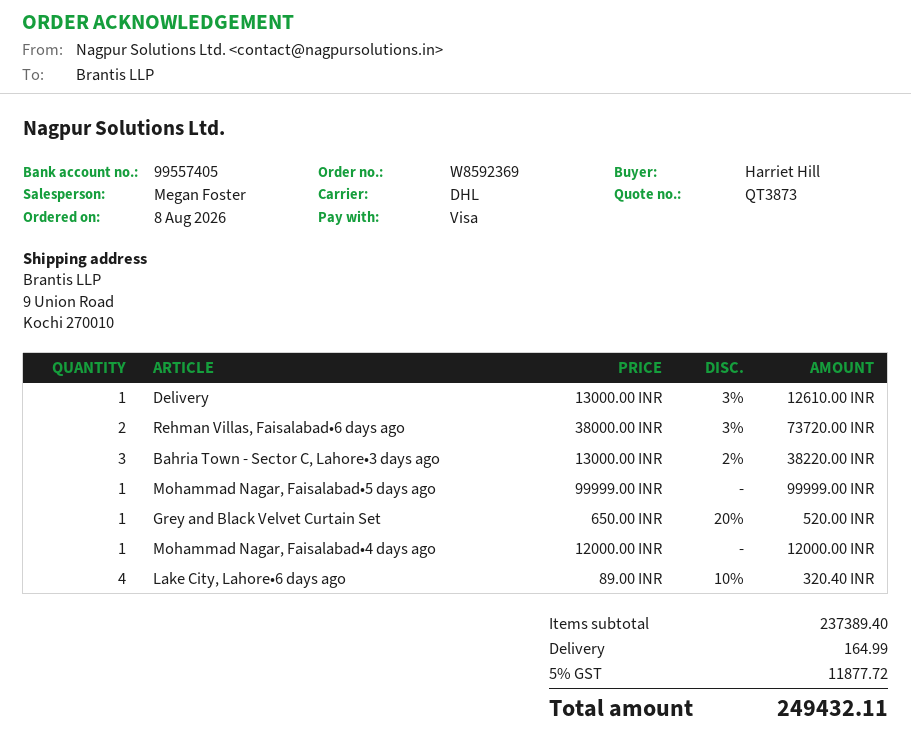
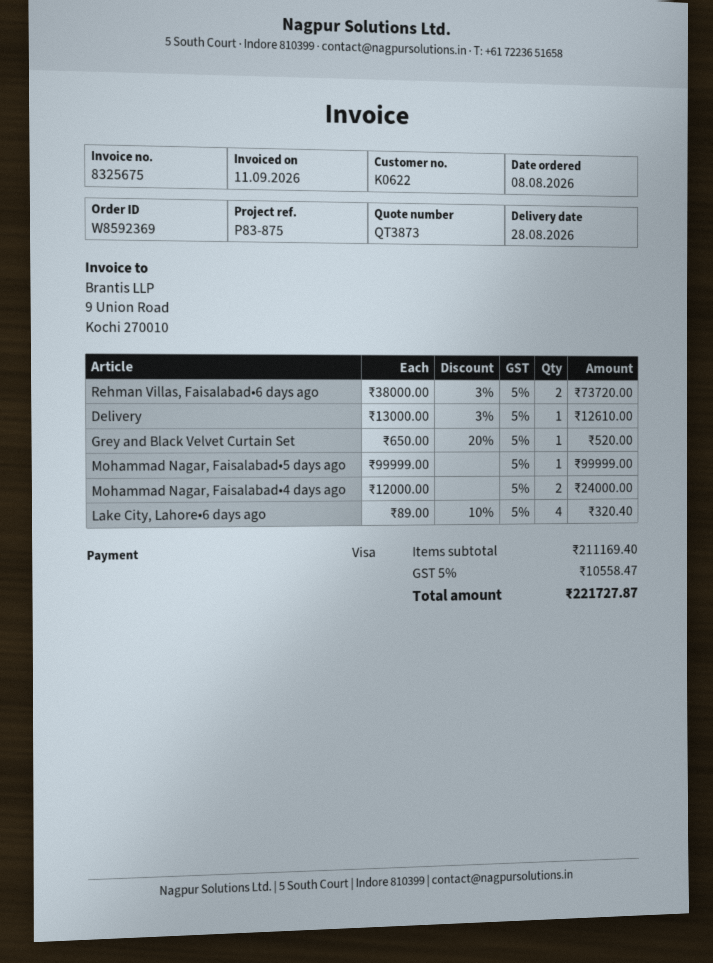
Bahria Town - Sector C, Lahore•3 days ago: 3 x 13000.00 - 2% = 38220.00 -> none
Mohammad Nagar, Faisalabad•4 days ago: 1 x 12000.00 = 12000.00 -> 2 x 12000.00 = 24000.00
subtotal: 237389.40 -> 211169.40
shipping: 164.99 -> none
tax: 5% = 11877.72 -> 5% = 10558.47
total: 249432.11 -> 221727.87

